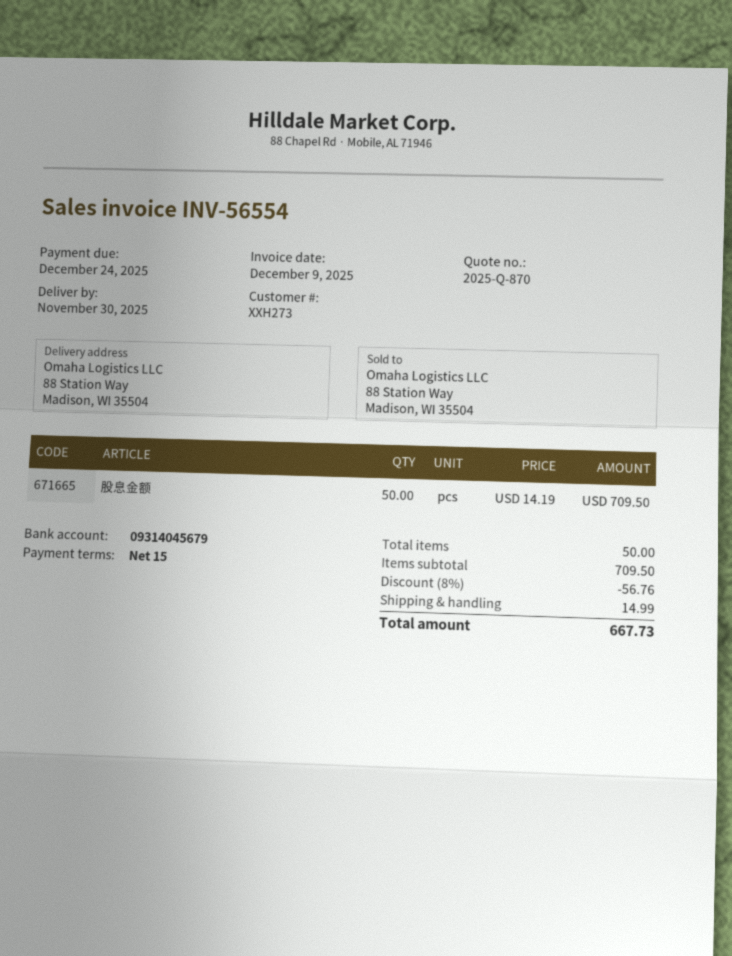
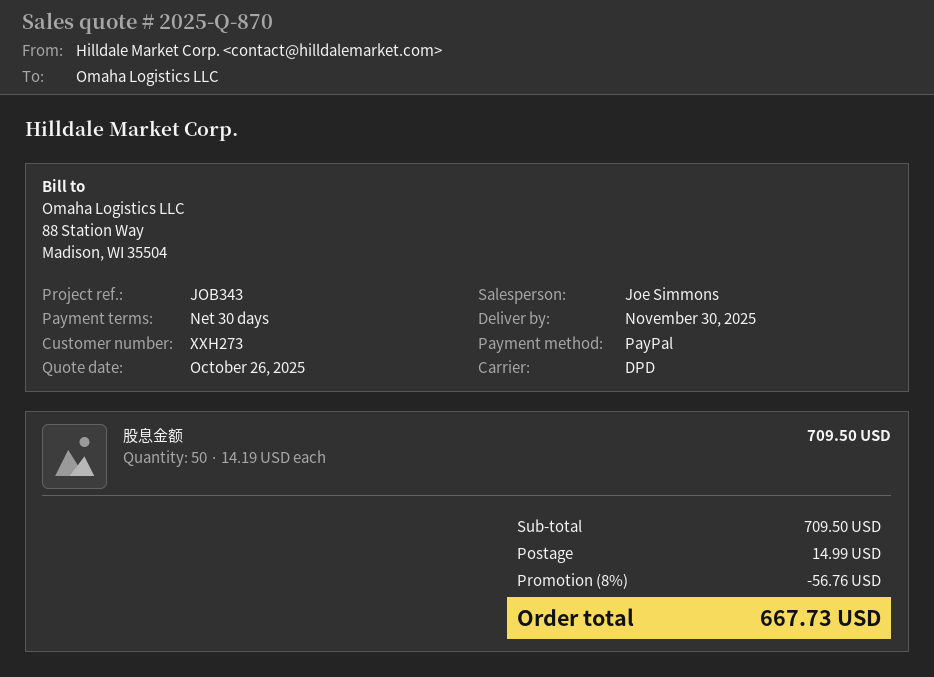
payment terms: 15 days -> 30 days

